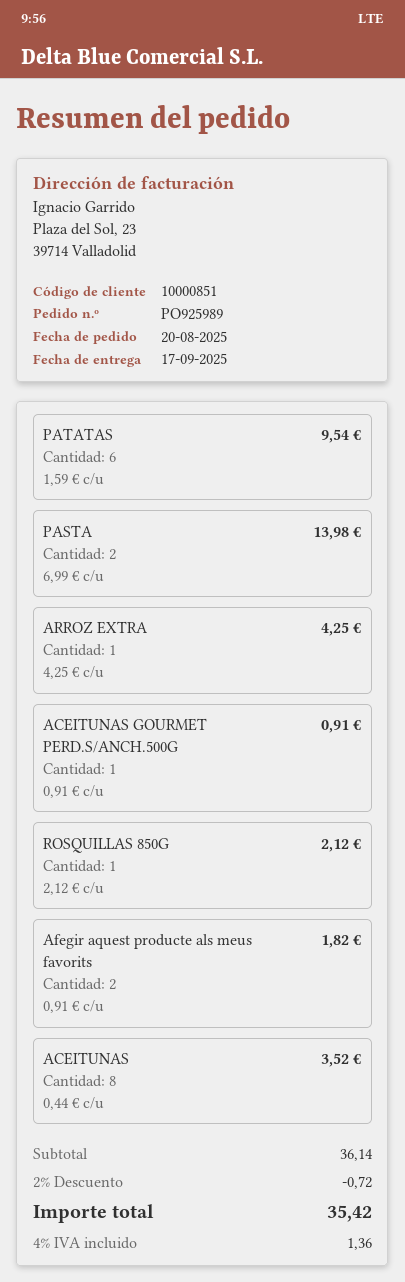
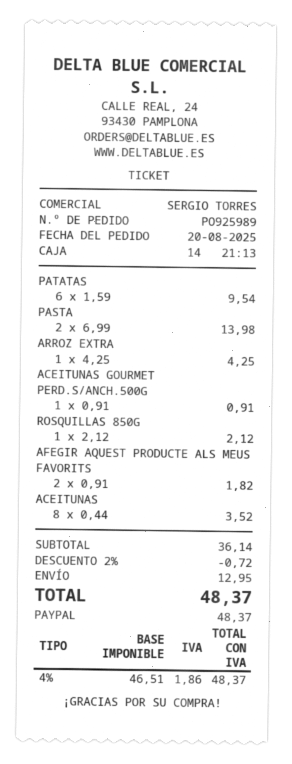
shipping: none -> 12.95
tax: 4% = 1.36 -> 4% = 1.86
total: 35.42 -> 48.37

